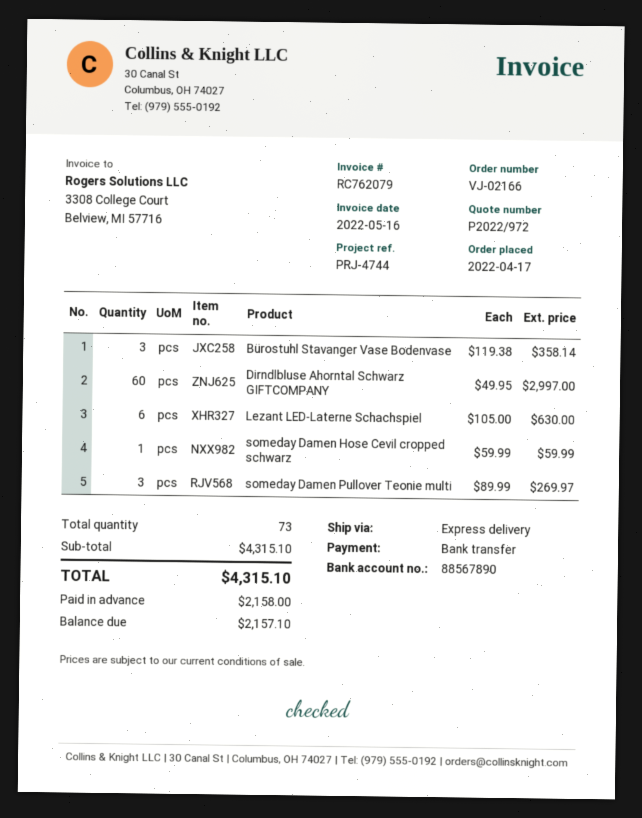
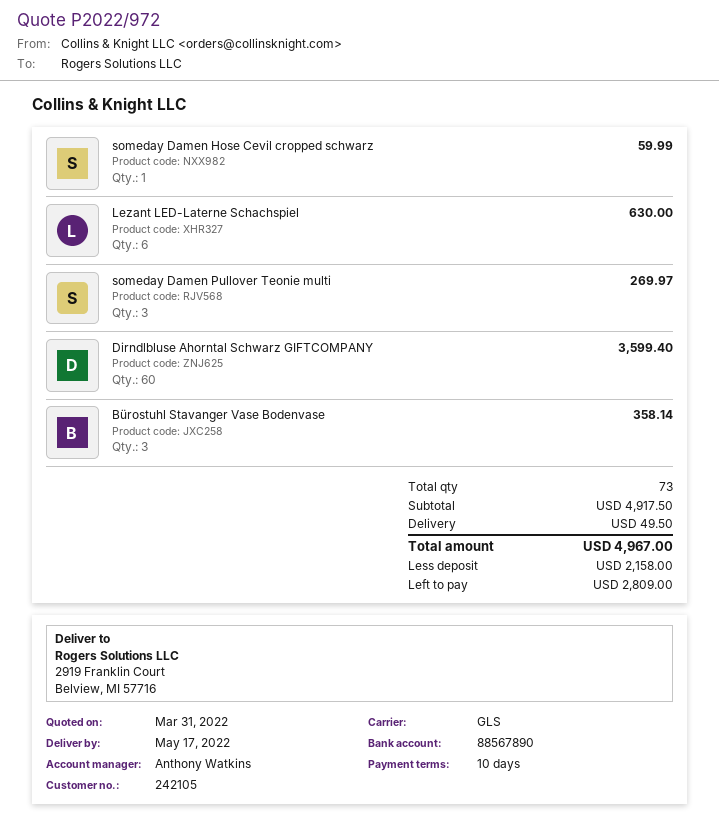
shipping method: express -> GLS
Dirndlbluse Ahorntal Schwarz GIFTCOMPANY: 60 for 2997.00 -> 60 for 3599.40
subtotal: 4315.10 -> 4917.50
shipping: none -> 49.50
total: 4315.10 -> 4967.00
balance: 2157.10 -> 2809.00

